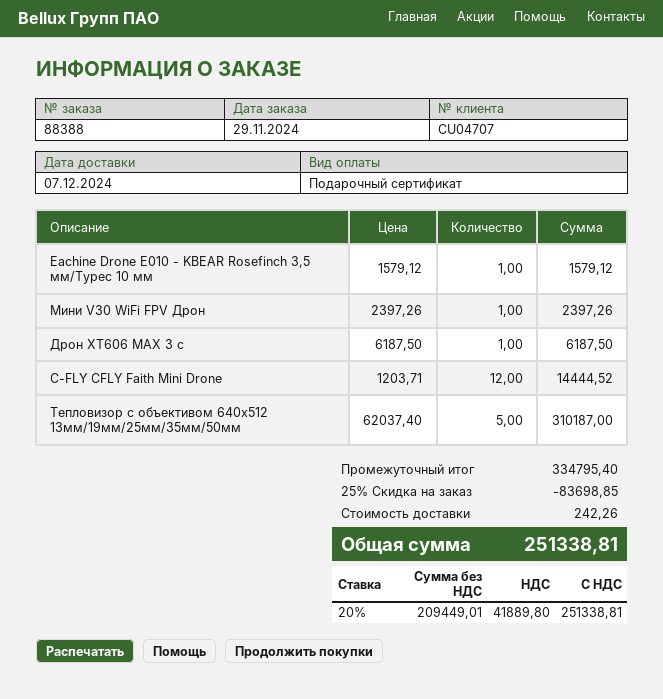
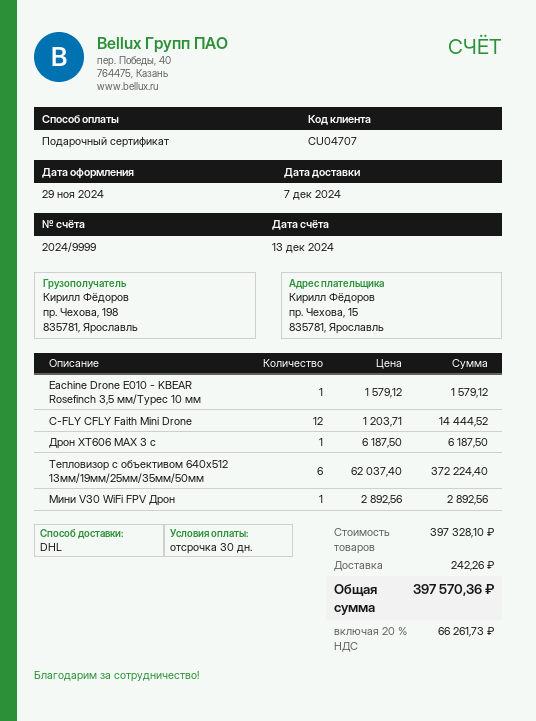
Мини V30 WiFi FPV Дрон: 1 x 2397.26 = 2397.26 -> 1 x 2892.56 = 2892.56
Тепловизор с объективом 640x512 13мм/19мм/25мм/35мм/50мм: 5 x 62037.40 = 310187.00 -> 6 x 62037.40 = 372224.40
subtotal: 334795.40 -> 397328.10
discount: 25% = 83698.85 -> none
tax: 20% = 41889.80 -> 20% = 66261.73
total: 251338.81 -> 397570.36

